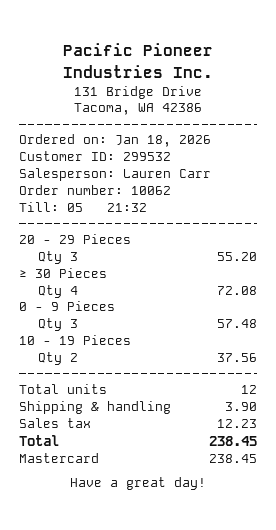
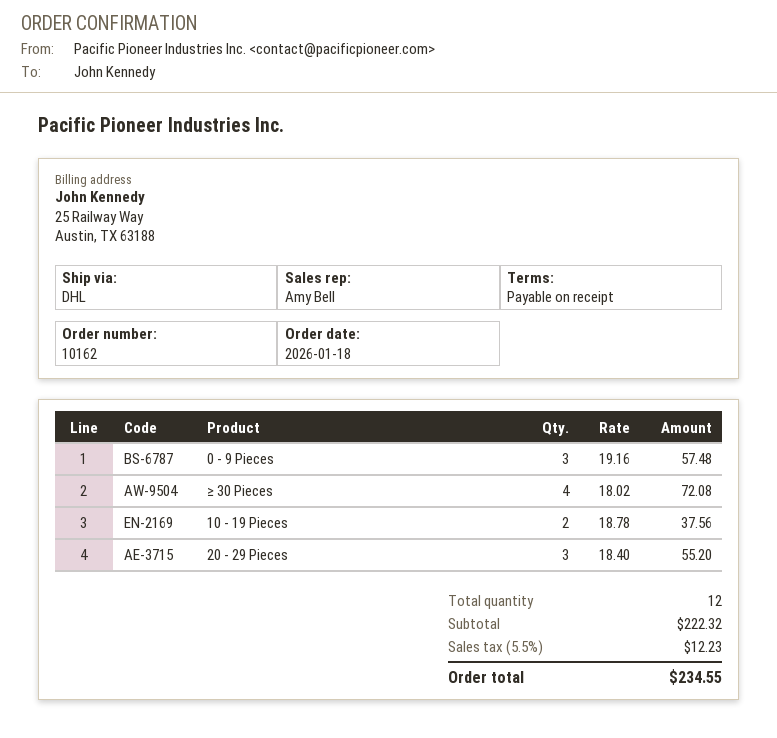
order number: 10062 -> 10162
sales rep: Lauren Carr -> Amy Bell
shipping: 3.90 -> none
total: 238.45 -> 234.55

